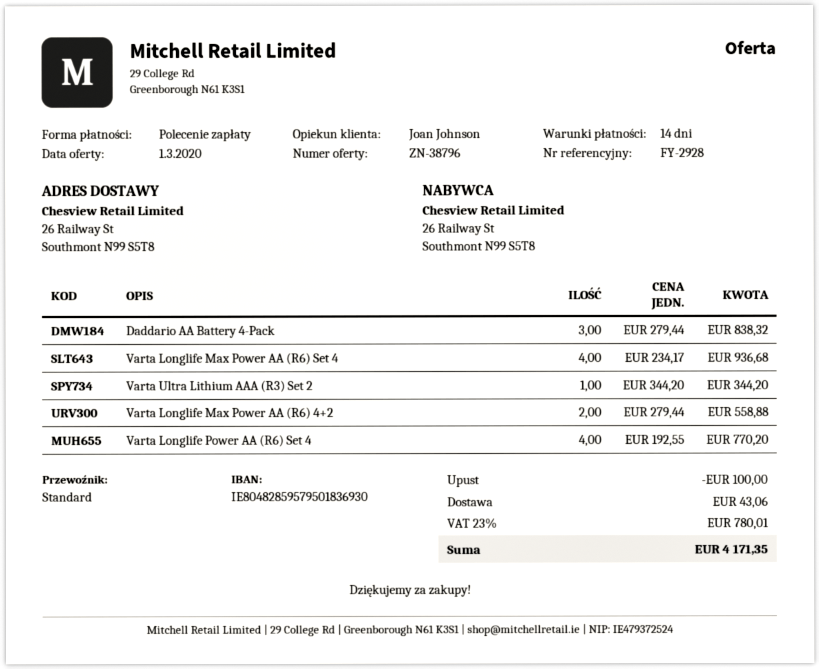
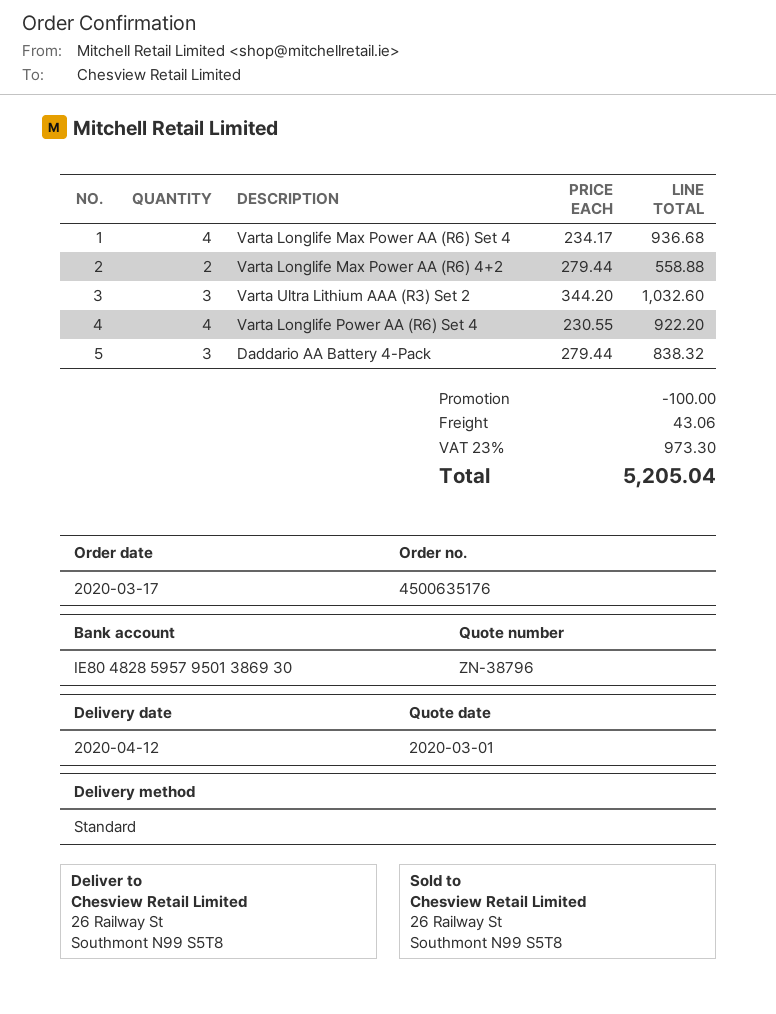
bank account: IE80482859579501836930 -> IE80482859579501386930
Varta Ultra Lithium AAA (R3) Set 2: 1 x 344.20 = 344.20 -> 3 x 344.20 = 1032.60
Varta Longlife Power AA (R6) Set 4: 4 x 192.55 = 770.20 -> 4 x 230.55 = 922.20
tax: 23% = 780.01 -> 23% = 973.30
total: 4171.35 -> 5205.04

